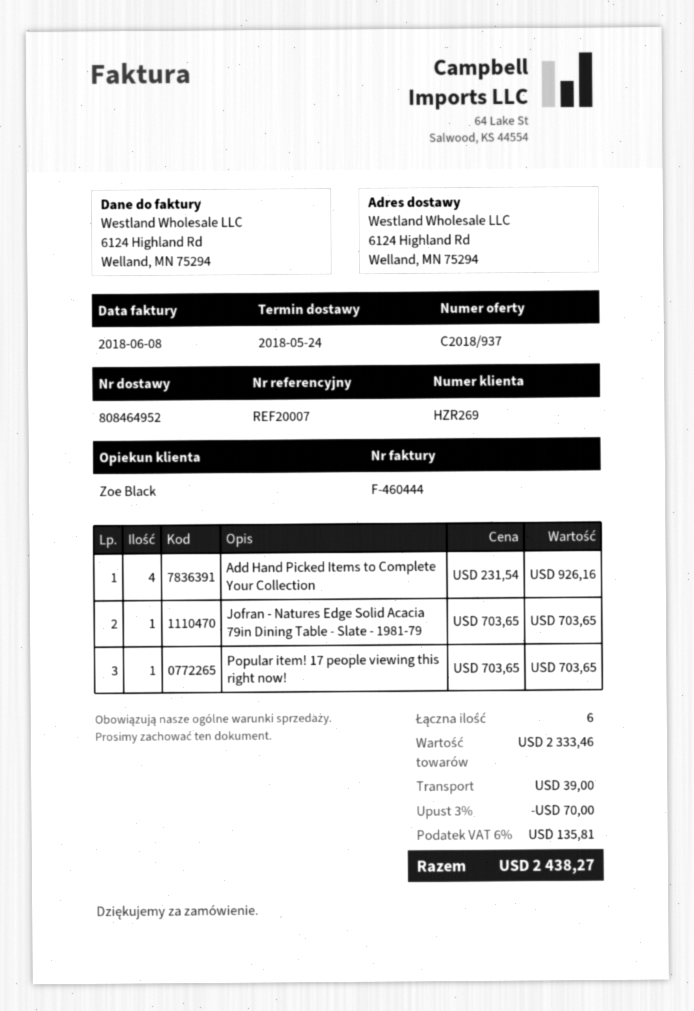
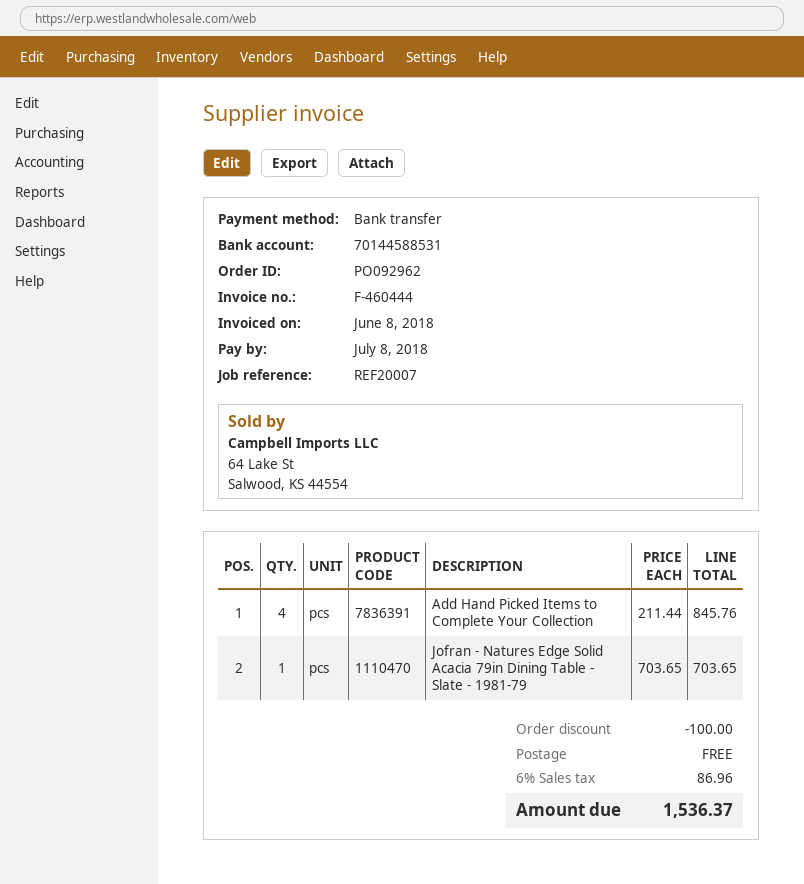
Add Hand Picked Items to Complete Your Collection: 4 x 231.54 = 926.16 -> 4 x 211.44 = 845.76
Popular item! 17 people viewing this right now!: 1 x 703.65 = 703.65 -> none
discount: 70.00 -> 100.00
shipping: 39.00 -> 0.00
tax: 6% = 135.81 -> 6% = 86.96
total: 2438.27 -> 1536.37

